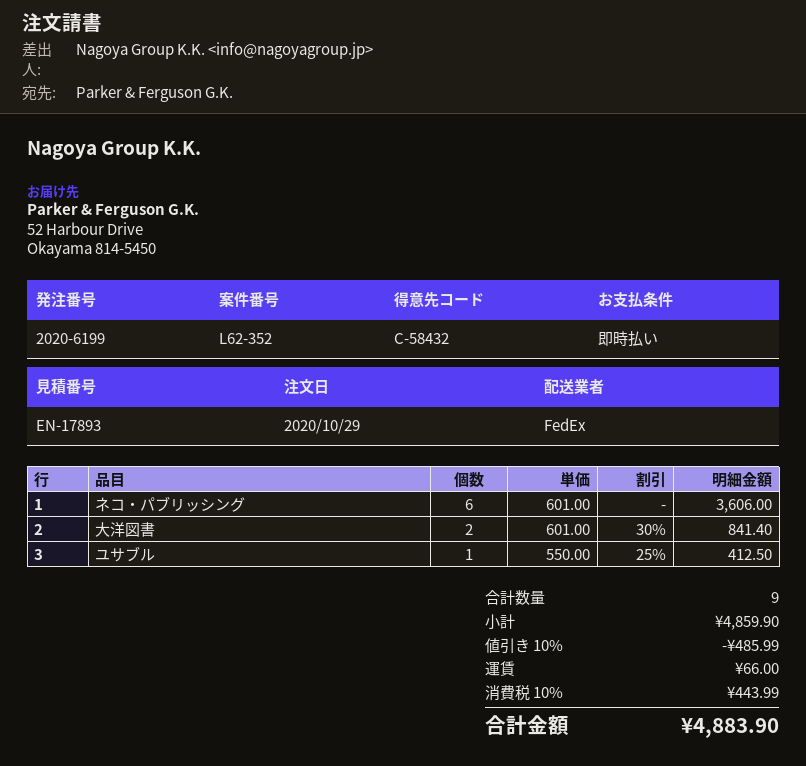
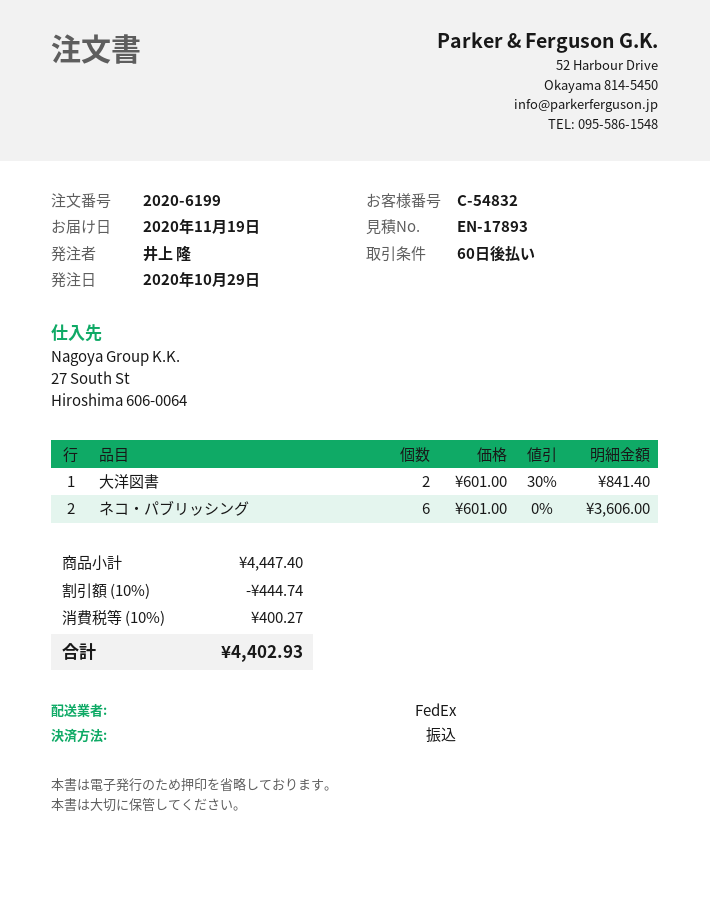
payment terms: on receipt -> 60 days
customer number: C-58432 -> C-54832
ユサブル: 1 x 550.00 - 25% = 412.50 -> none
subtotal: 4859.90 -> 4447.40
discount: 10% = 485.99 -> 10% = 444.74
shipping: 66.00 -> none
tax: 10% = 443.99 -> 10% = 400.27
total: 4883.90 -> 4402.93

